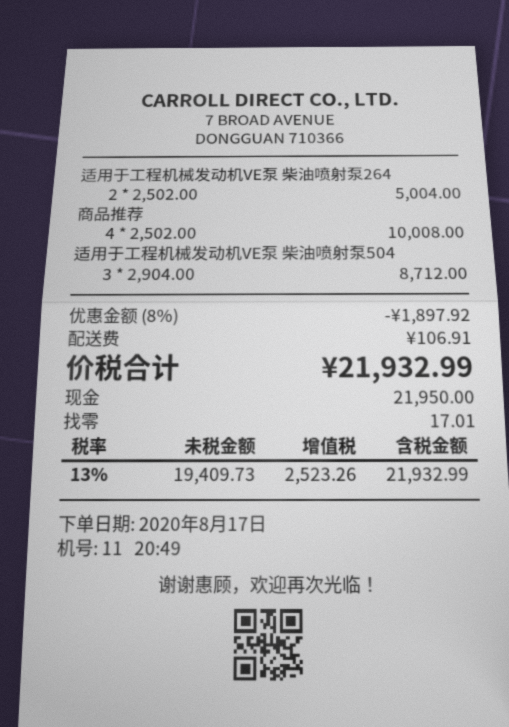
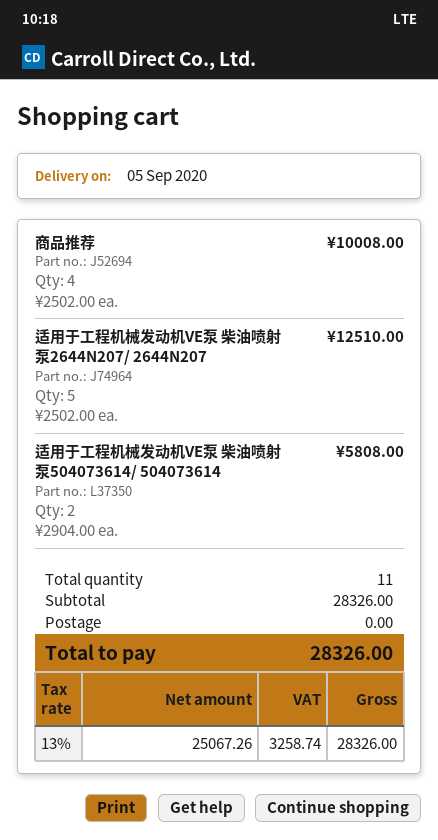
适用于工程机械发动机VE泵 柴油喷射泵264: 2 x 2502.00 = 5004.00 -> 5 x 2502.00 = 12510.00
适用于工程机械发动机VE泵 柴油喷射泵504: 3 x 2904.00 = 8712.00 -> 2 x 2904.00 = 5808.00
discount: 8% = 1897.92 -> none
shipping: 106.91 -> 0.00
net: 19409.73 -> 25067.26
tax: 13% = 2523.26 -> 13% = 3258.74
total: 21932.99 -> 28326.00

